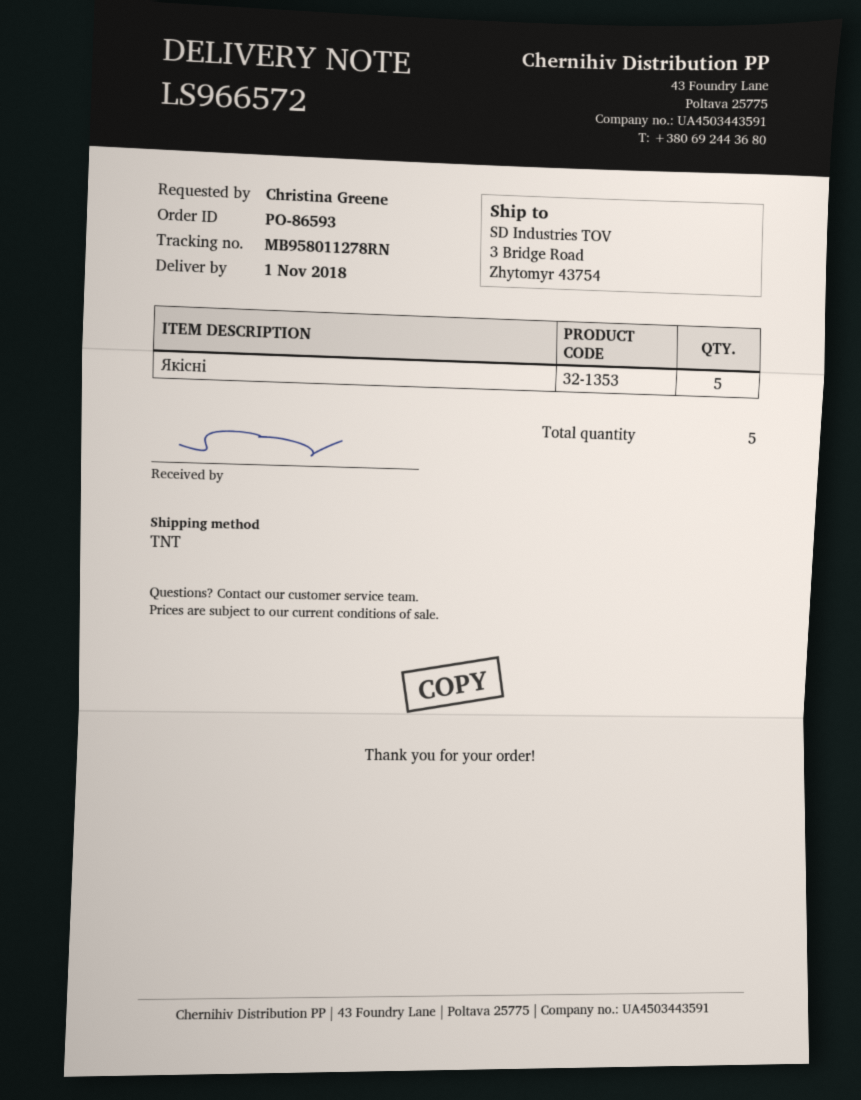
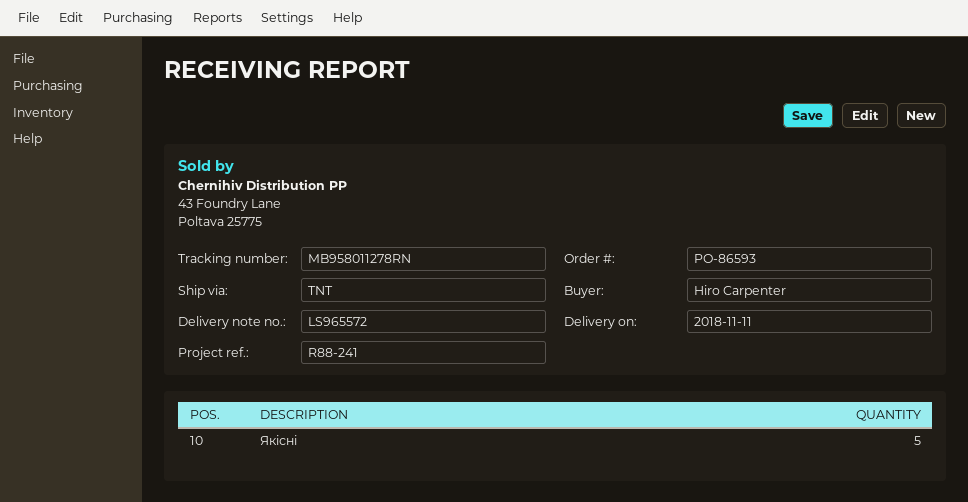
delivery note number: LS966572 -> LS965572
delivery date: 2018-11-01 -> 2018-11-11
ordered by: Christina Greene -> Hiro Carpenter

